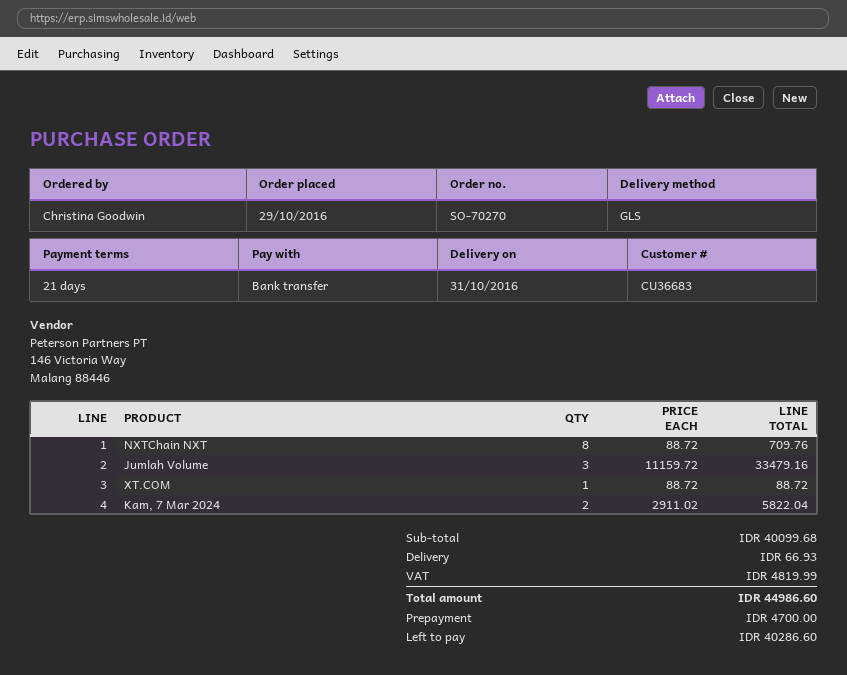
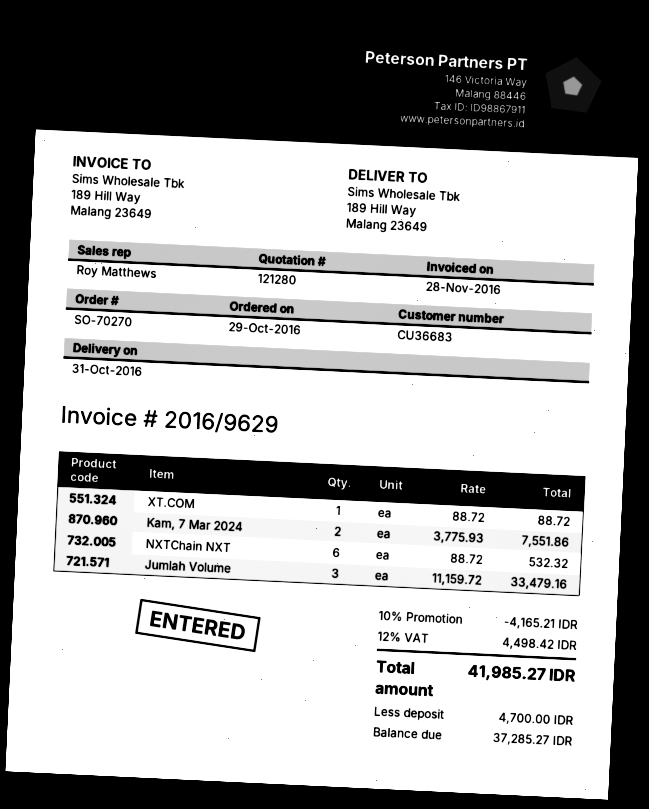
NXTChain NXT: 8 x 88.72 = 709.76 -> 6 x 88.72 = 532.32
Kam, 7 Mar 2024: 2 x 2911.02 = 5822.04 -> 2 x 3775.93 = 7551.86
discount: none -> 10% = 4165.21
shipping: 66.93 -> none
tax: 4819.99 -> 4498.42
total: 44986.60 -> 41985.27
balance: 40286.60 -> 37285.27

